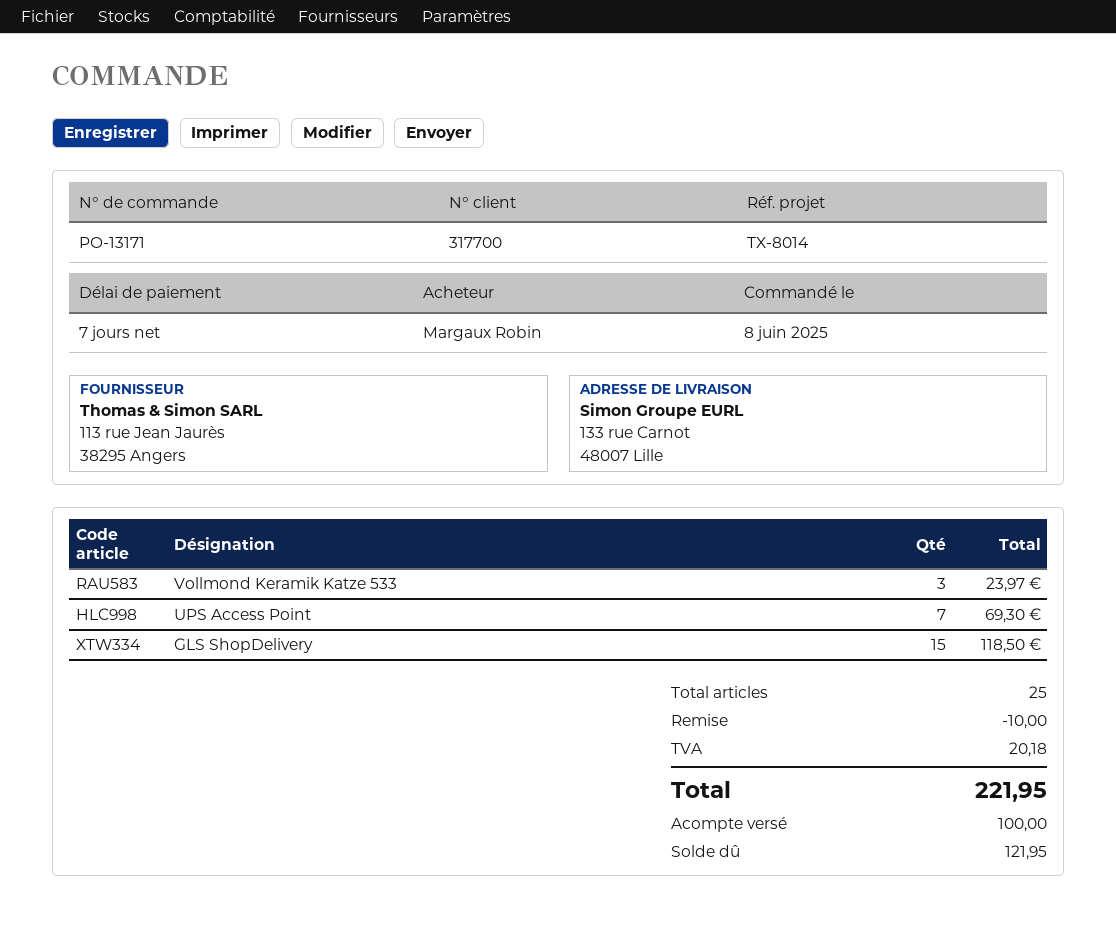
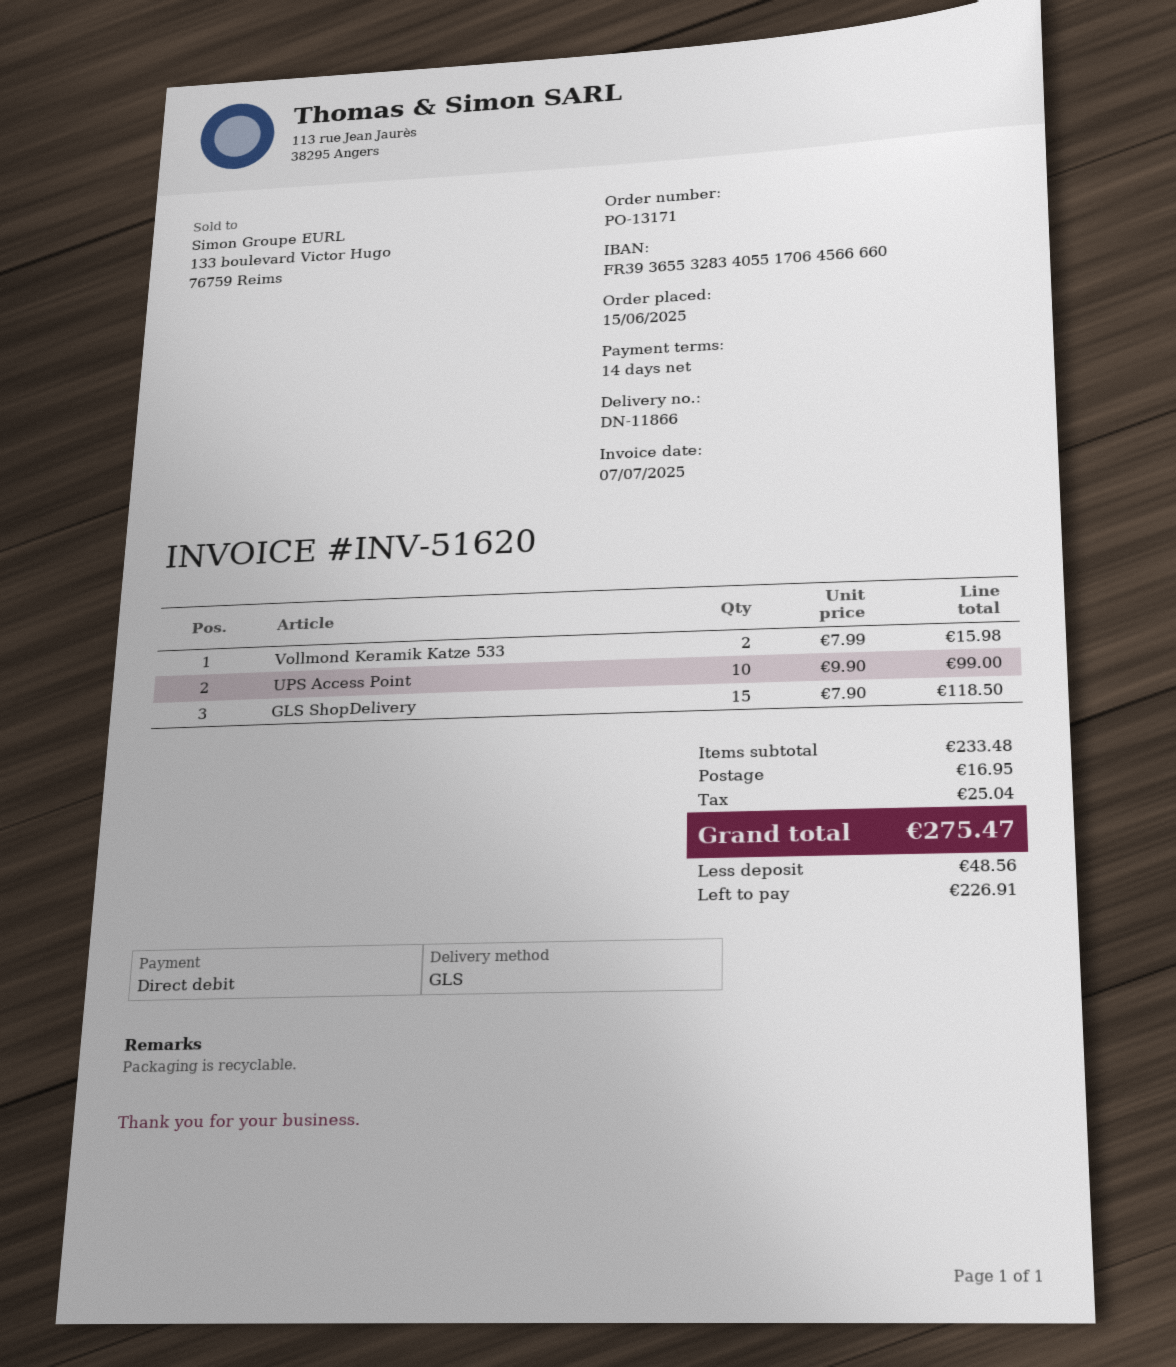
order date: 2025-06-08 -> 2025-06-15
payment terms: 7 days -> 14 days
Vollmond Keramik Katze 533: 3 for 23.97 -> 2 for 15.98
UPS Access Point: 7 for 69.30 -> 10 for 99.00
discount: 10.00 -> none
shipping: none -> 16.95
tax: 20.18 -> 25.04
total: 221.95 -> 275.47
deposit: 100.00 -> 48.56
balance: 121.95 -> 226.91

